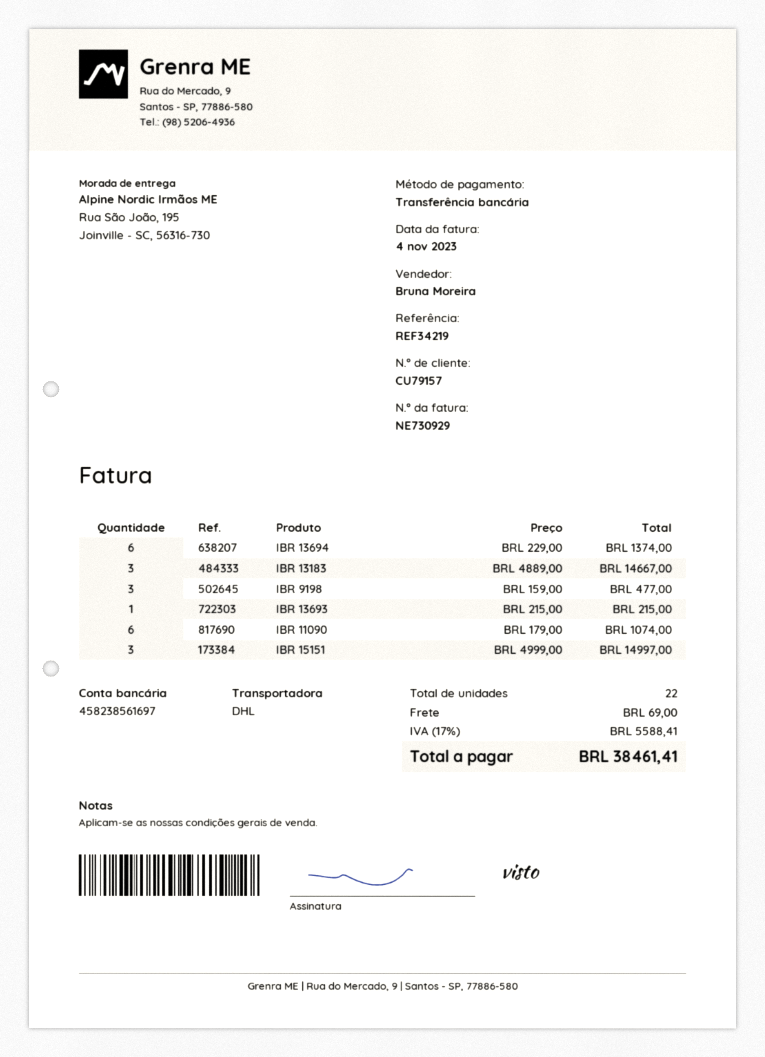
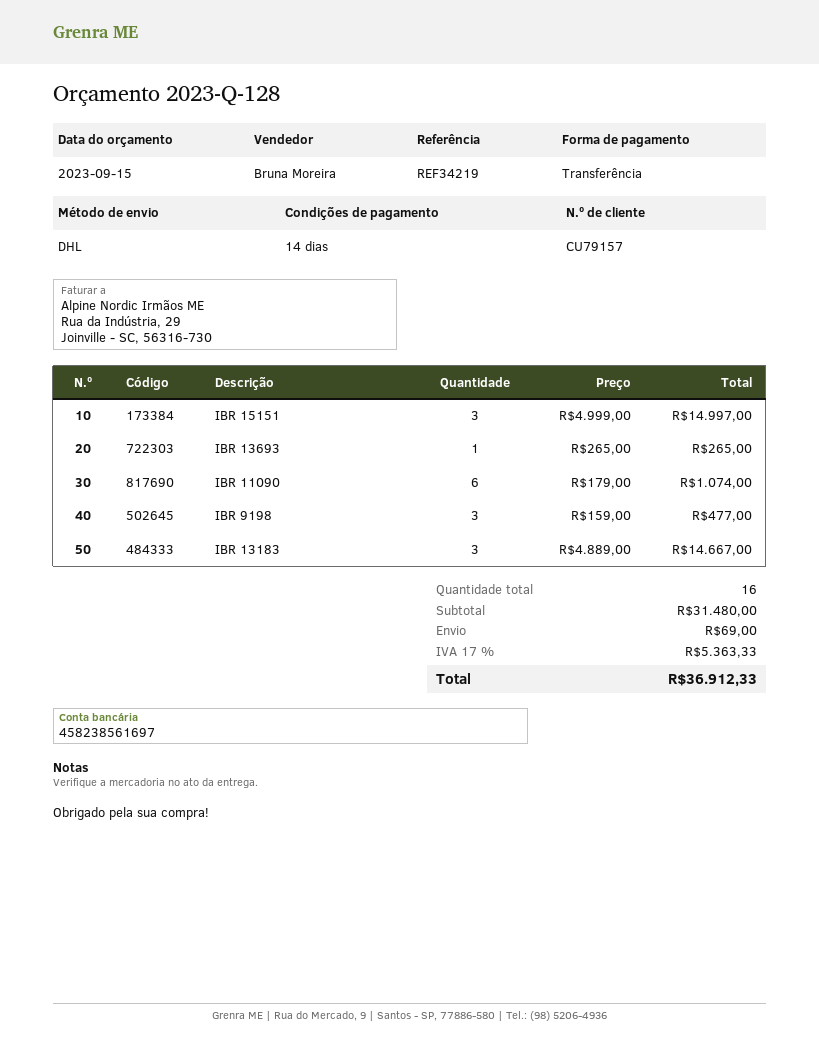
IBR 13694: 6 x 229.00 = 1374.00 -> none
IBR 13693: 1 x 215.00 = 215.00 -> 1 x 265.00 = 265.00
total quantity: 22 -> 16
tax: 17% = 5588.41 -> 17% = 5363.33
total: 38461.41 -> 36912.33

